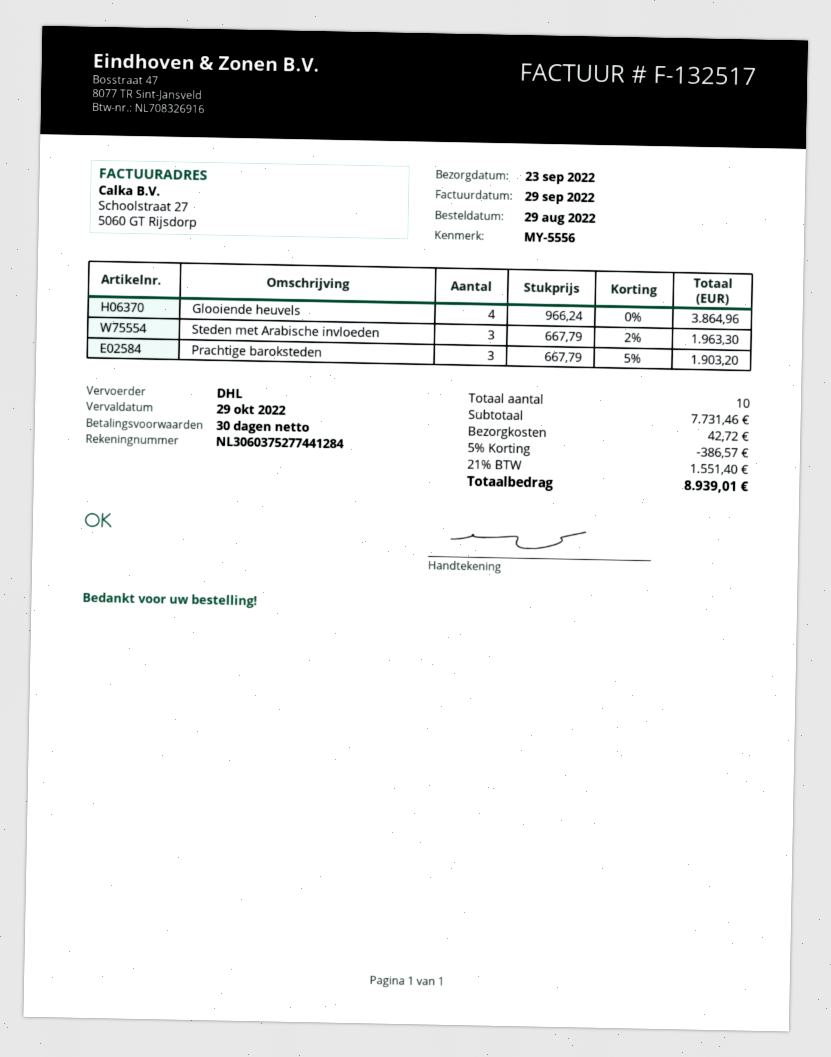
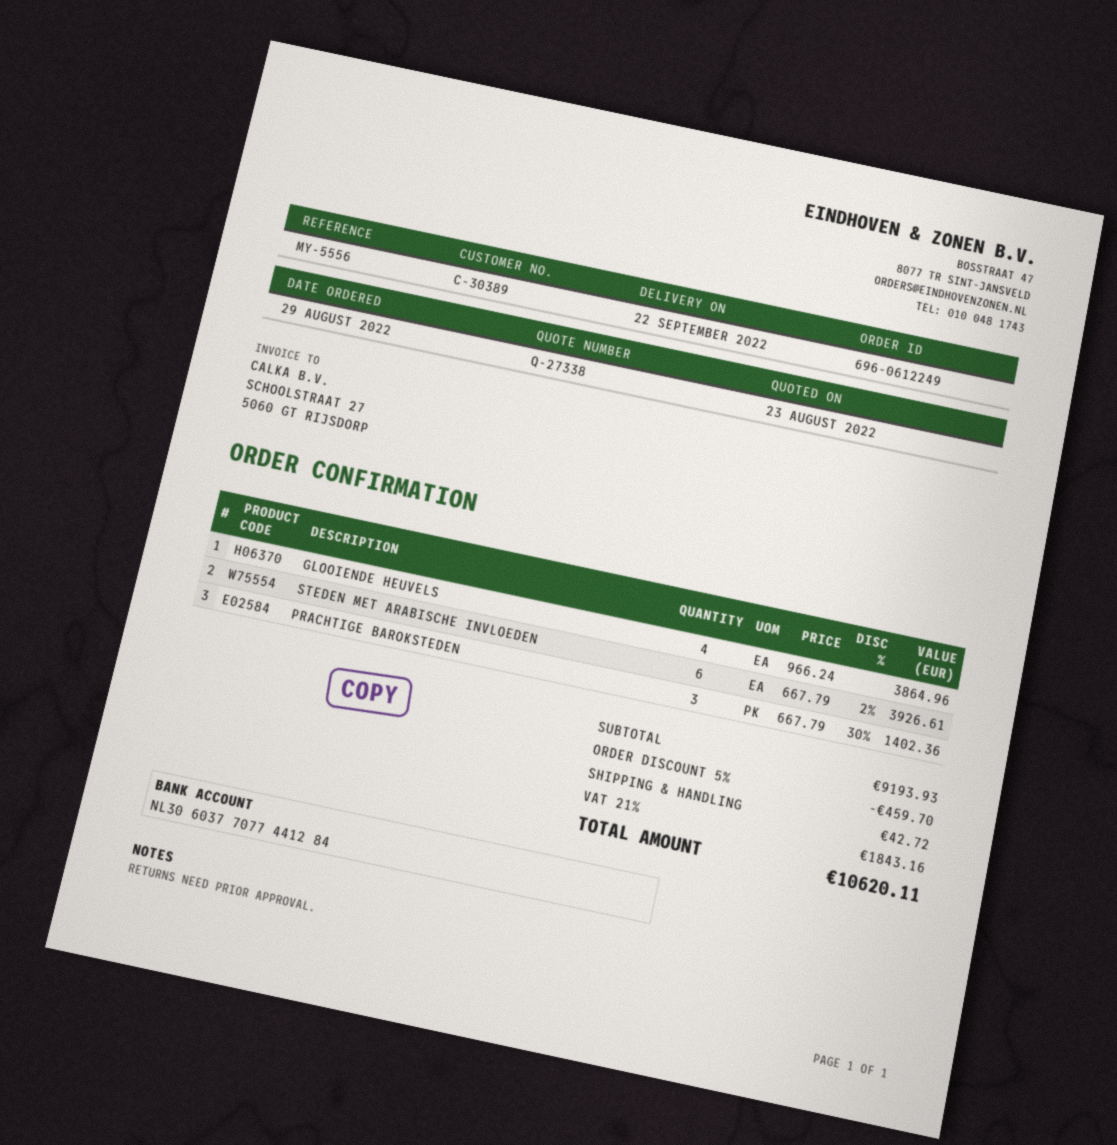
delivery date: 2022-09-23 -> 2022-09-22
bank account: NL3060375277441284 -> NL3060377077441284
Steden met Arabische invloeden: 3 x 667.79 - 2% = 1963.30 -> 6 x 667.79 - 2% = 3926.61
Prachtige baroksteden: 3 x 667.79 - 5% = 1903.20 -> 3 x 667.79 - 30% = 1402.36
subtotal: 7731.46 -> 9193.93
discount: 5% = 386.57 -> 5% = 459.70
tax: 21% = 1551.40 -> 21% = 1843.16
total: 8939.01 -> 10620.11

